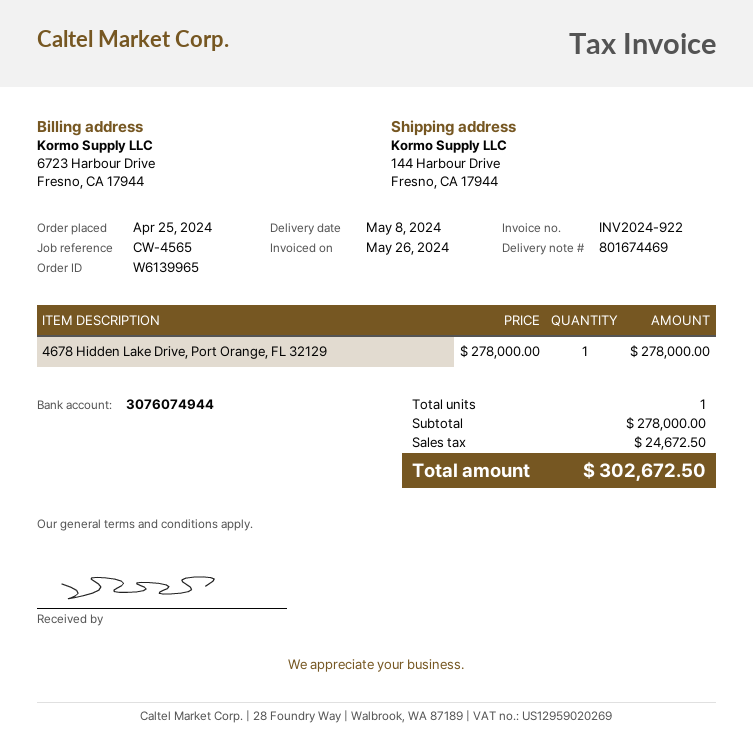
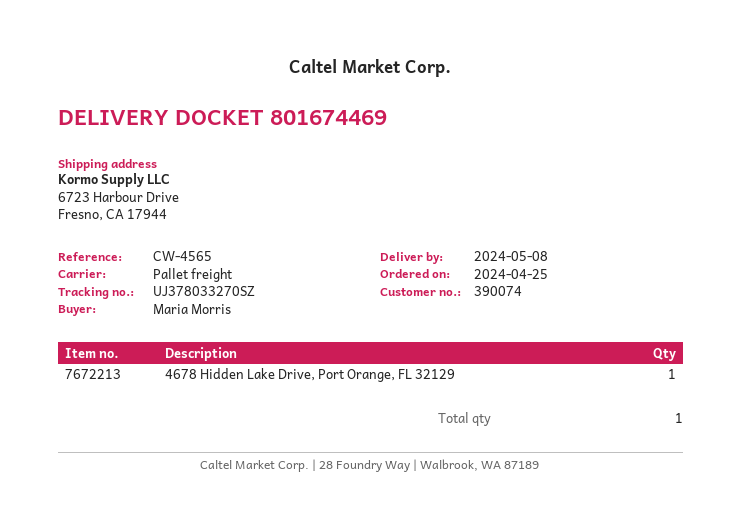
ship to: 144 Harbour Drive, Fresno, CA 17944 -> 6723 Harbour Drive, Fresno, CA 17944

